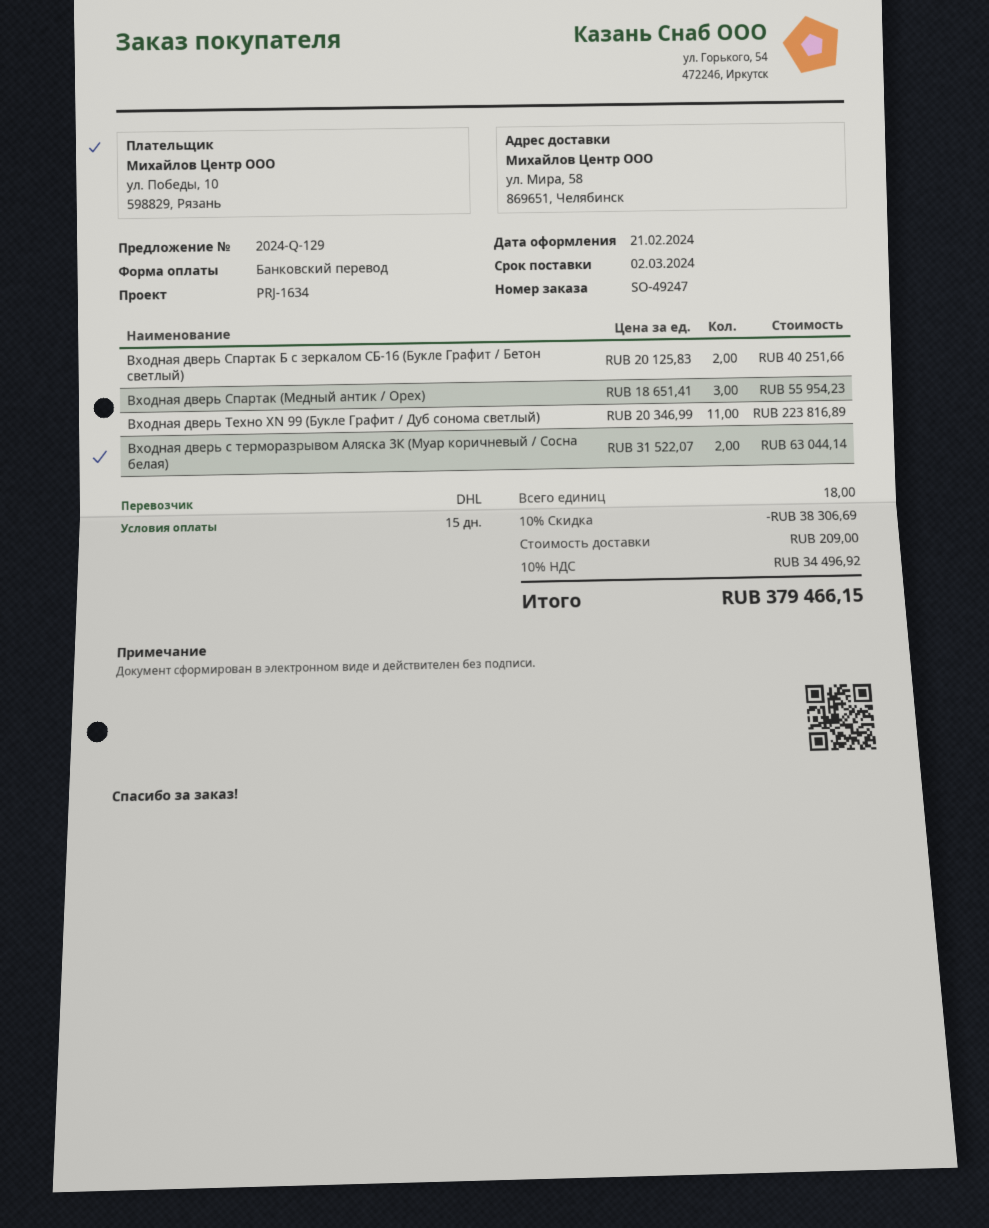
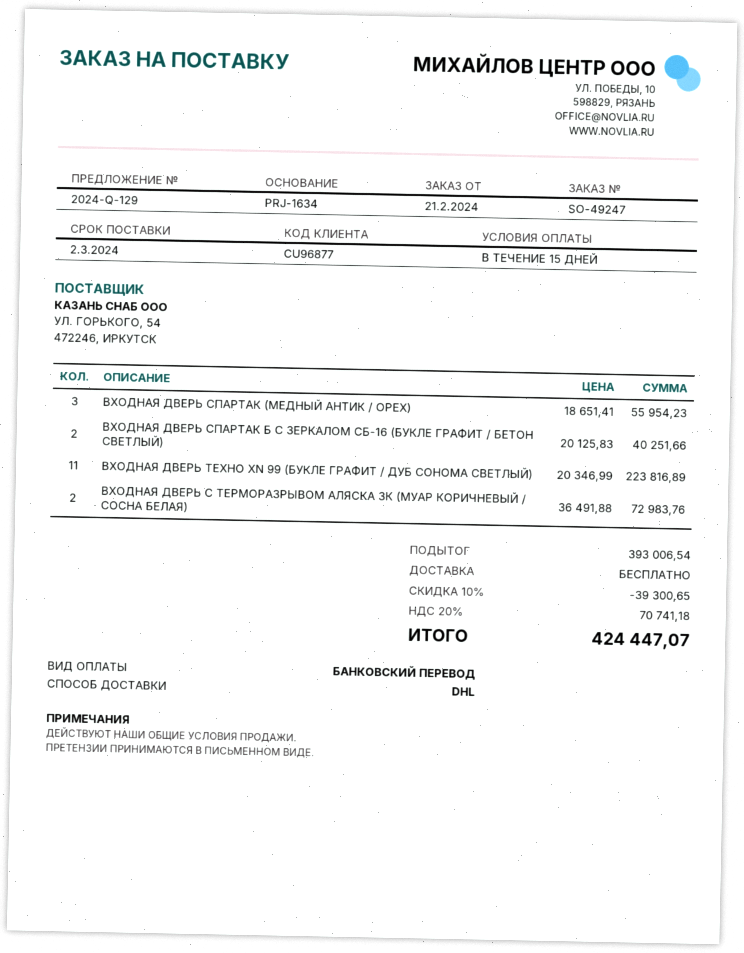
Входная дверь с терморазрывом Аляска 3К (Муар коричневый / Сосна белая): 2 x 31522.07 = 63044.14 -> 2 x 36491.88 = 72983.76
discount: 10% = 38306.69 -> 10% = 39300.65
shipping: 209.00 -> 0.00
tax: 10% = 34496.92 -> 20% = 70741.18
total: 379466.15 -> 424447.07

